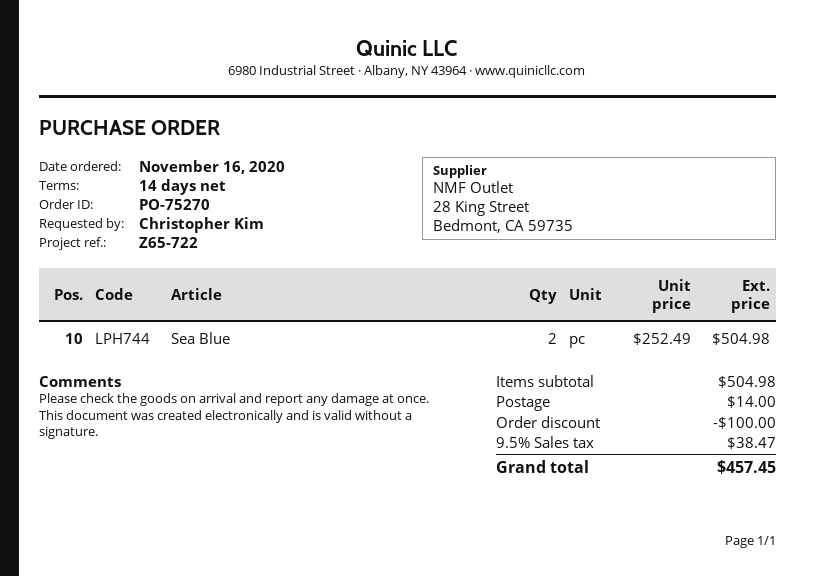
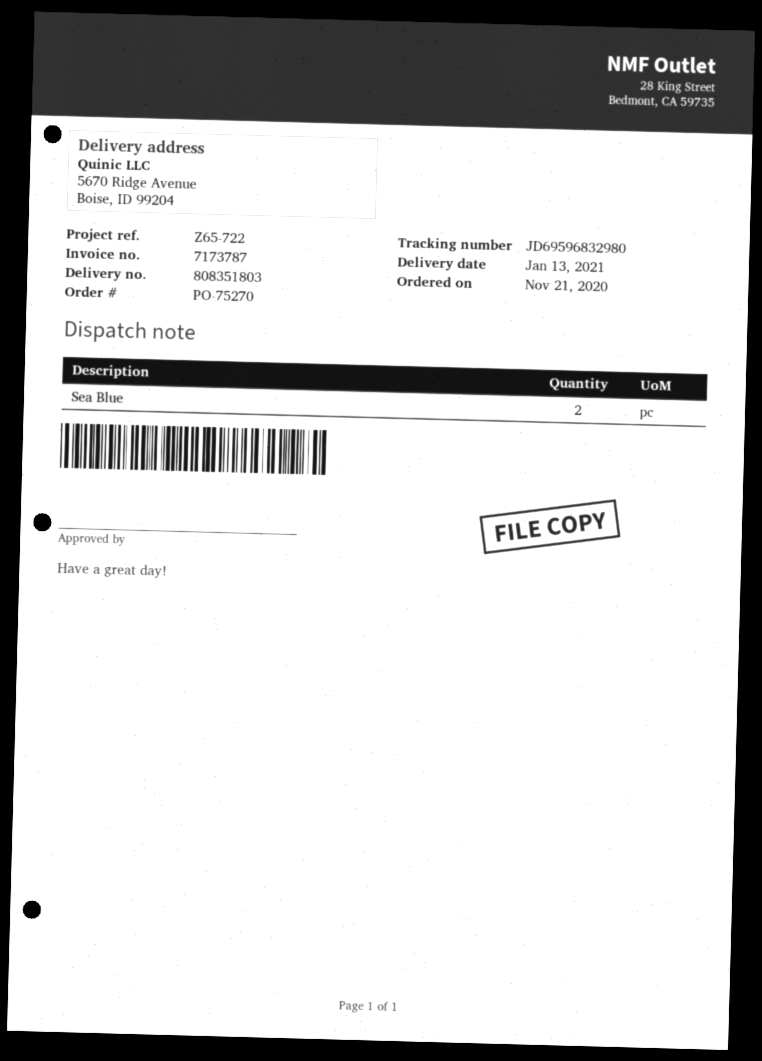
order date: 2020-11-16 -> 2020-11-21

